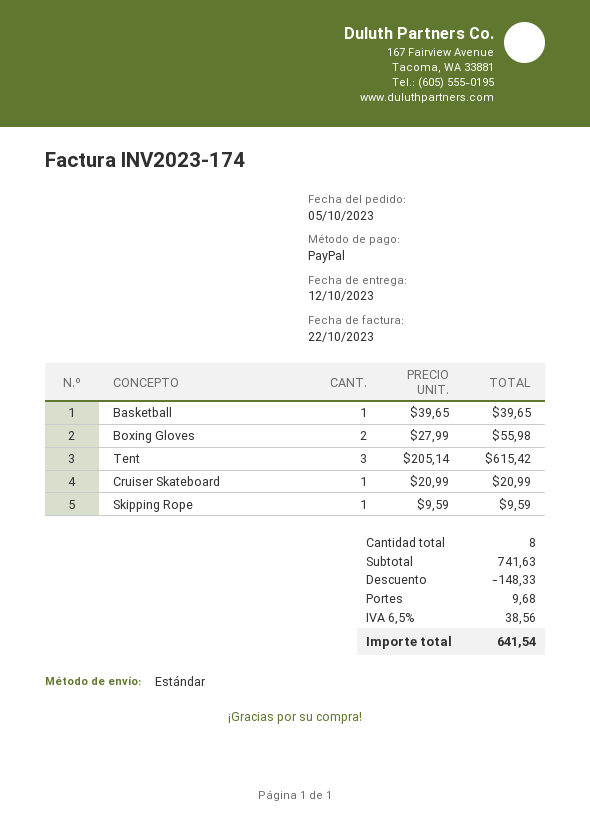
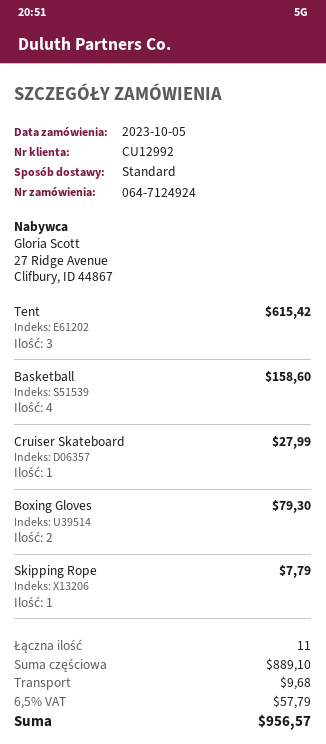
Basketball: 1 for 39.65 -> 4 for 158.60
Boxing Gloves: 2 for 55.98 -> 2 for 79.30
Cruiser Skateboard: 1 for 20.99 -> 1 for 27.99
Skipping Rope: 1 for 9.59 -> 1 for 7.79
total quantity: 8 -> 11
subtotal: 741.63 -> 889.10
discount: 148.33 -> none
tax: 6.5% = 38.56 -> 6.5% = 57.79
total: 641.54 -> 956.57

